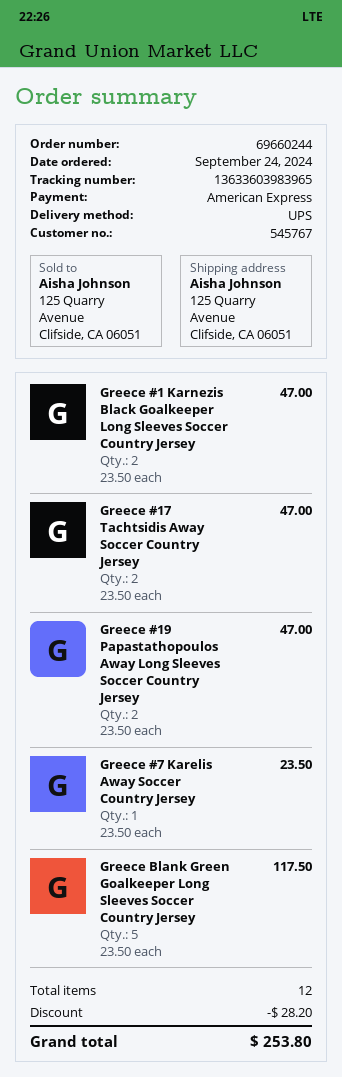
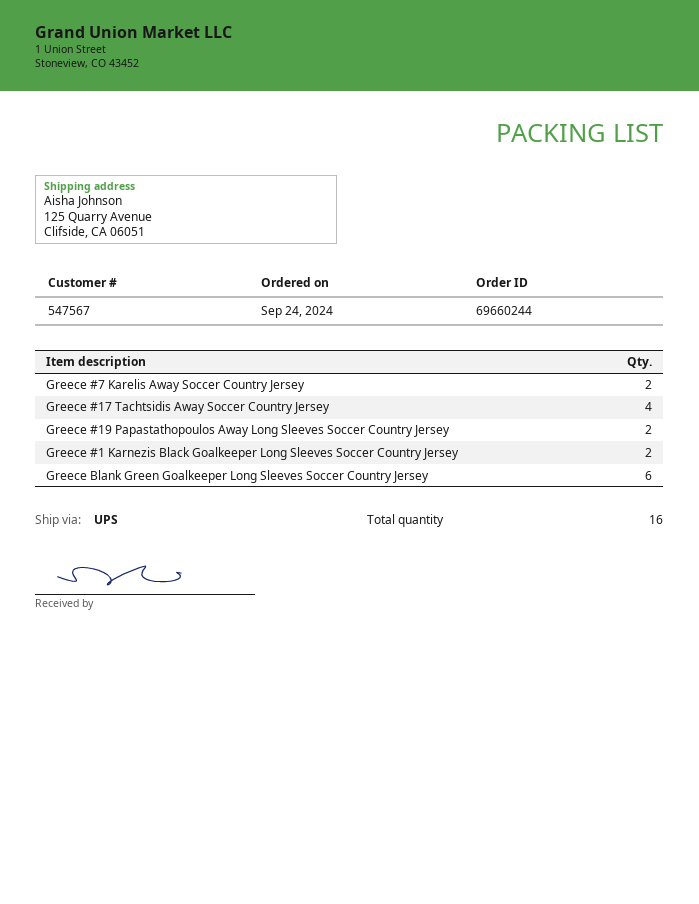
customer number: 545767 -> 547567
Greece #17 Tachtsidis Away Soccer Country Jersey: 2 -> 4
Greece #7 Karelis Away Soccer Country Jersey: 1 -> 2
Greece Blank Green Goalkeeper Long Sleeves Soccer Country Jersey: 5 -> 6
total quantity: 12 -> 16

